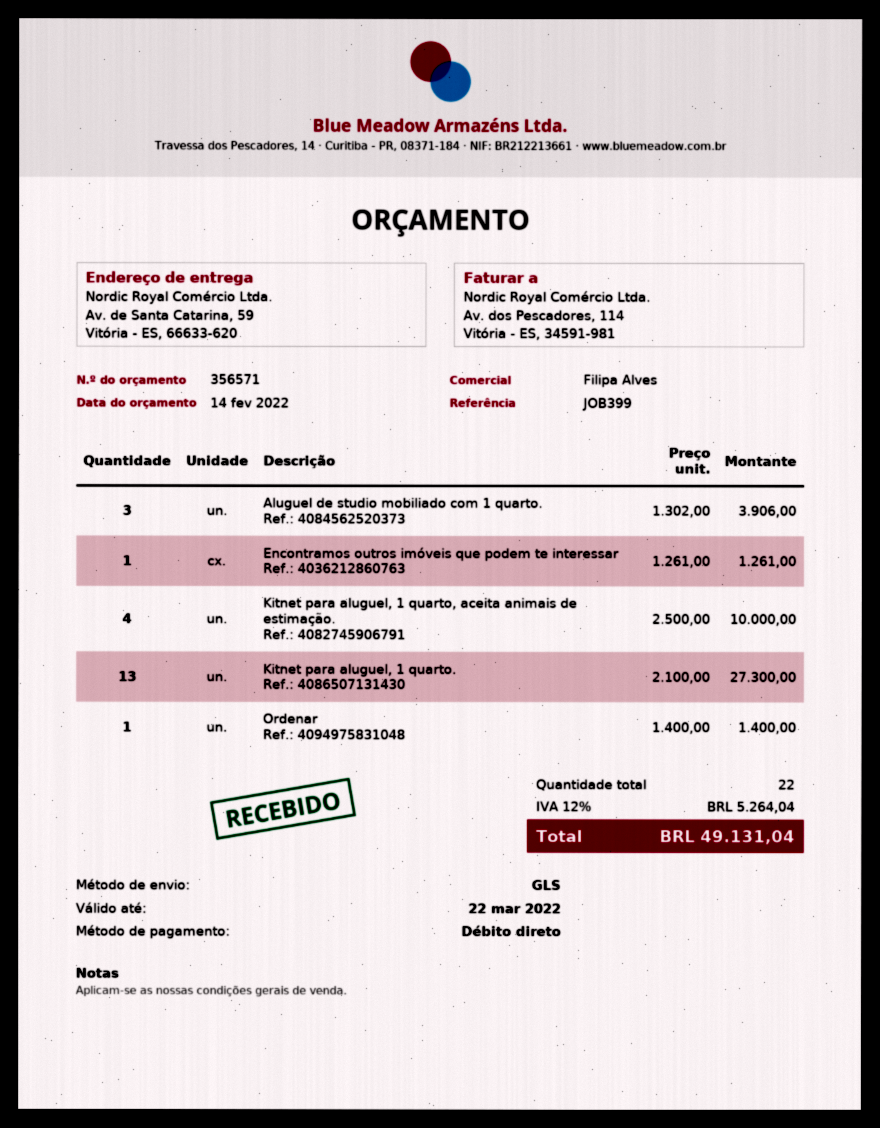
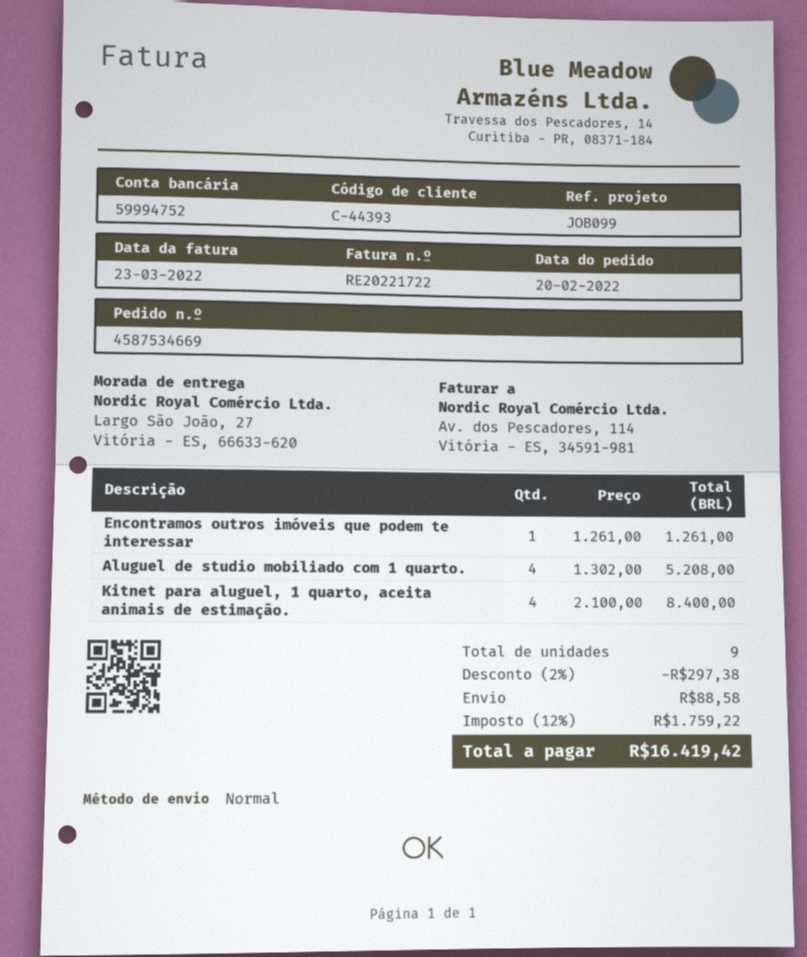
reference: JOB399 -> JOB099
shipping method: GLS -> standard
ship to: Av. de Santa Catarina, 59, Vitória - ES, 66633-620 -> Largo São João, 27, Vitória - ES, 66633-620
Aluguel de studio mobiliado com 1 quarto.: 3 x 1302.00 = 3906.00 -> 4 x 1302.00 = 5208.00
Kitnet para aluguel, 1 quarto, aceita animais de estimação.: 4 x 2500.00 = 10000.00 -> 4 x 2100.00 = 8400.00
Kitnet para aluguel, 1 quarto.: 13 x 2100.00 = 27300.00 -> none
Ordenar: 1 x 1400.00 = 1400.00 -> none
total quantity: 22 -> 9
discount: none -> 2% = 297.38
shipping: none -> 88.58
tax: 12% = 5264.04 -> 12% = 1759.22
total: 49131.04 -> 16419.42

